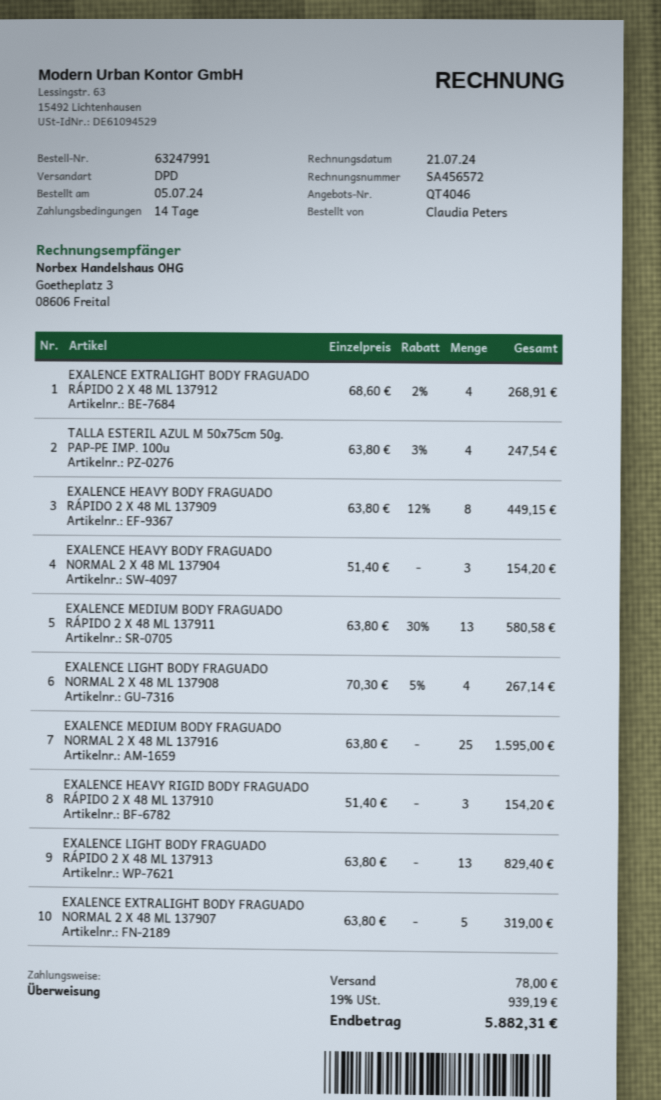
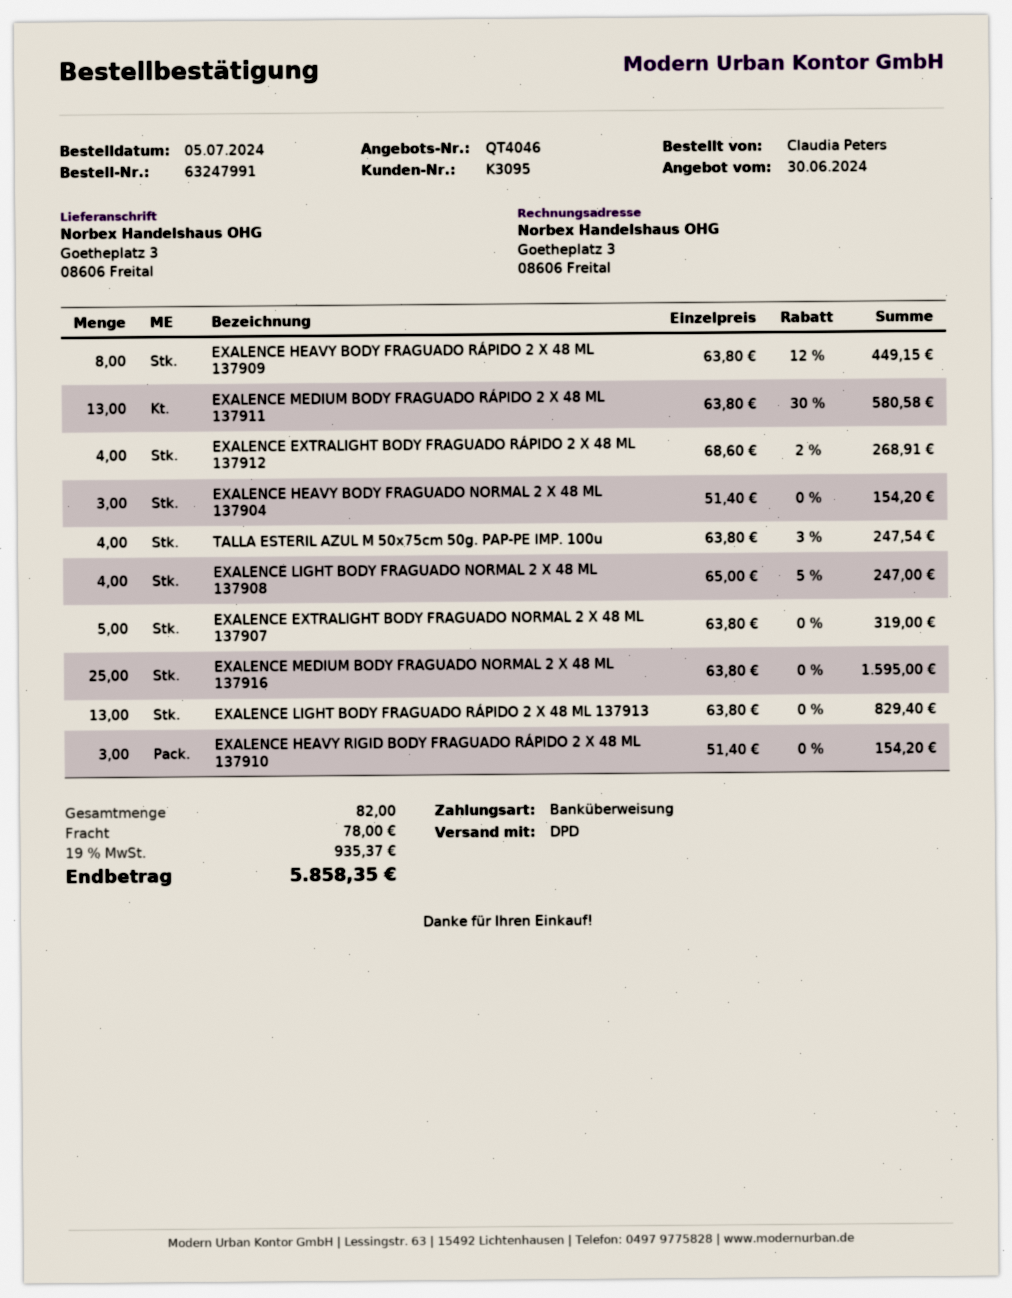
EXALENCE LIGHT BODY FRAGUADO NORMAL 2 X 48 ML 137908: 4 x 70.30 - 5% = 267.14 -> 4 x 65.00 - 5% = 247.00
tax: 19% = 939.19 -> 19% = 935.37
total: 5882.31 -> 5858.35

